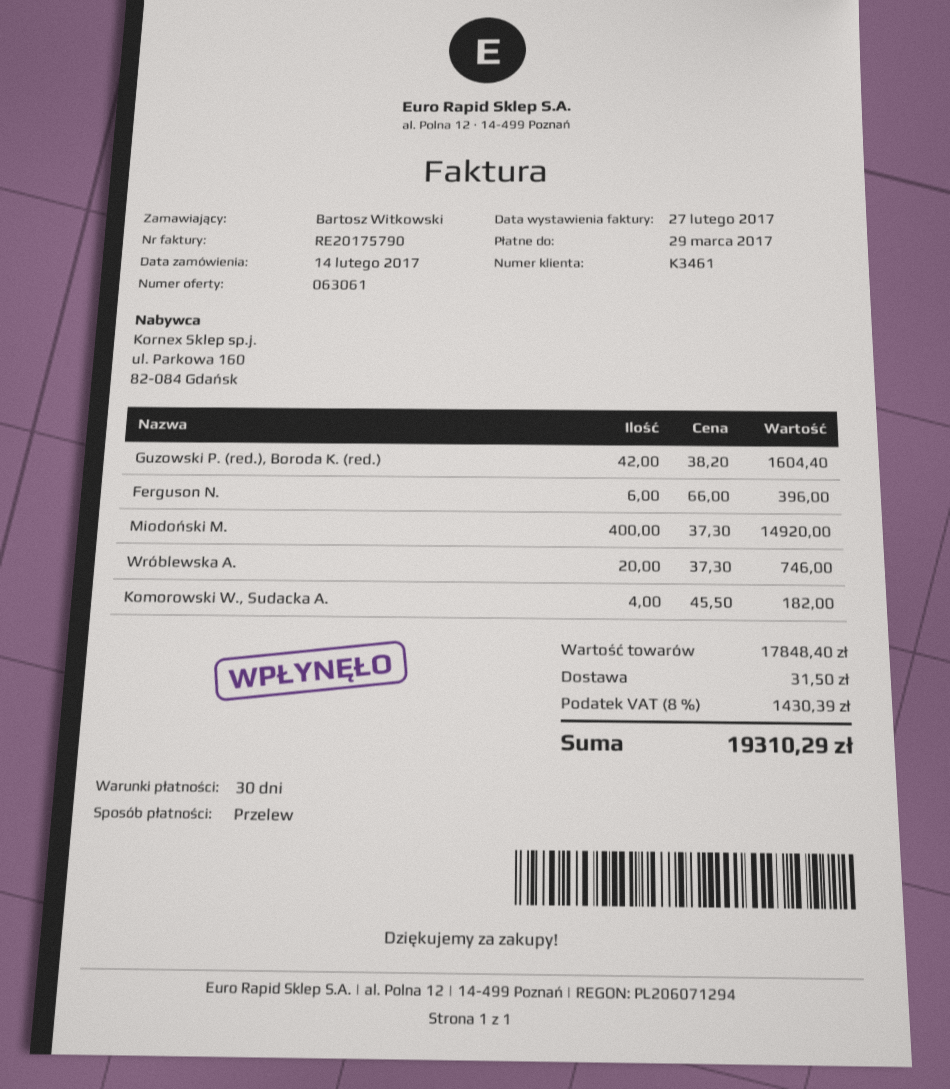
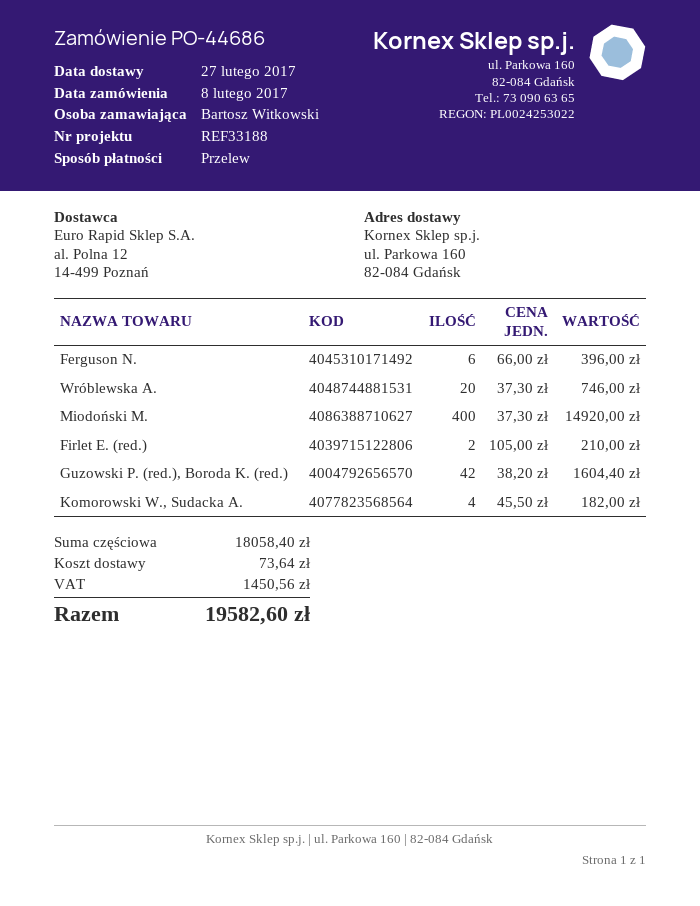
order date: 2017-02-14 -> 2017-02-08
Firlet E. (red.): none -> 2 x 105.00 = 210.00
subtotal: 17848.40 -> 18058.40
shipping: 31.50 -> 73.64
tax: 1430.39 -> 1450.56
total: 19310.29 -> 19582.60

